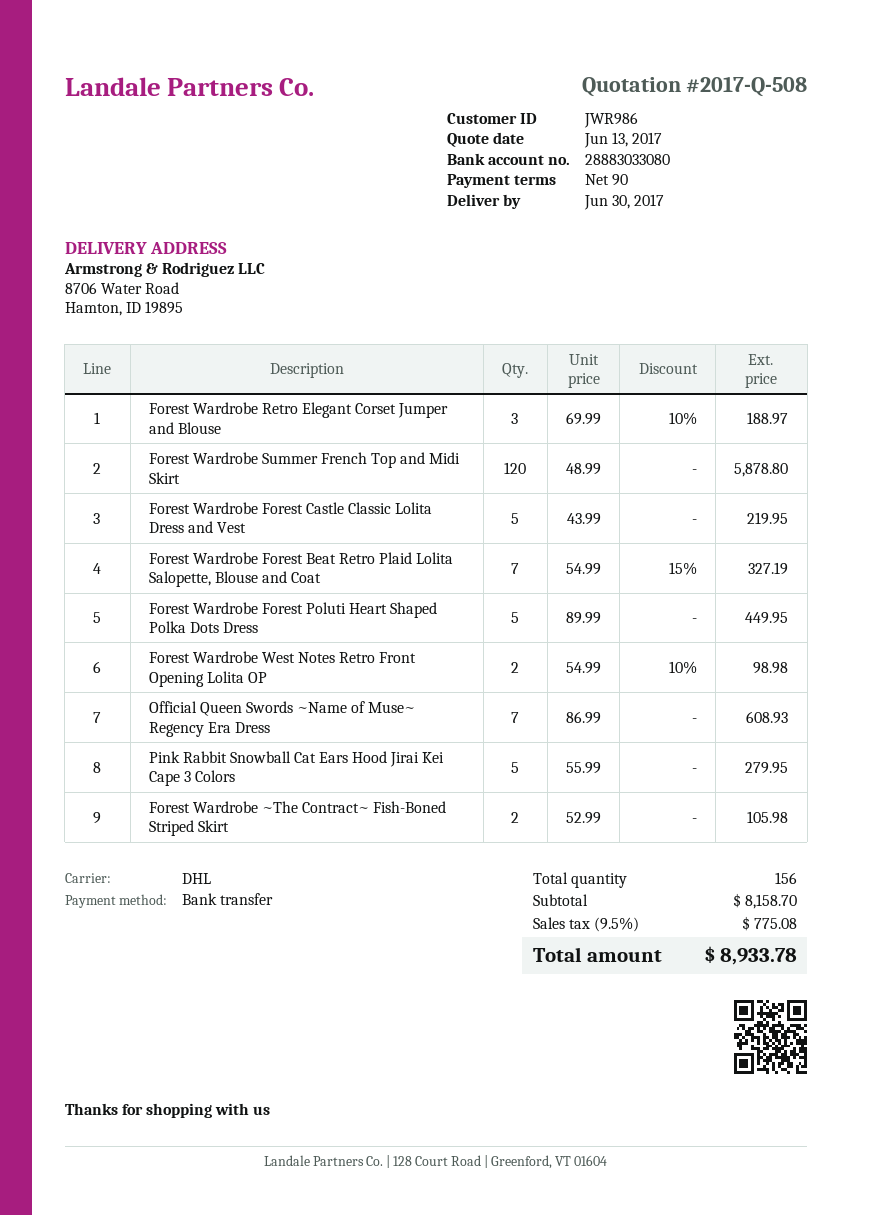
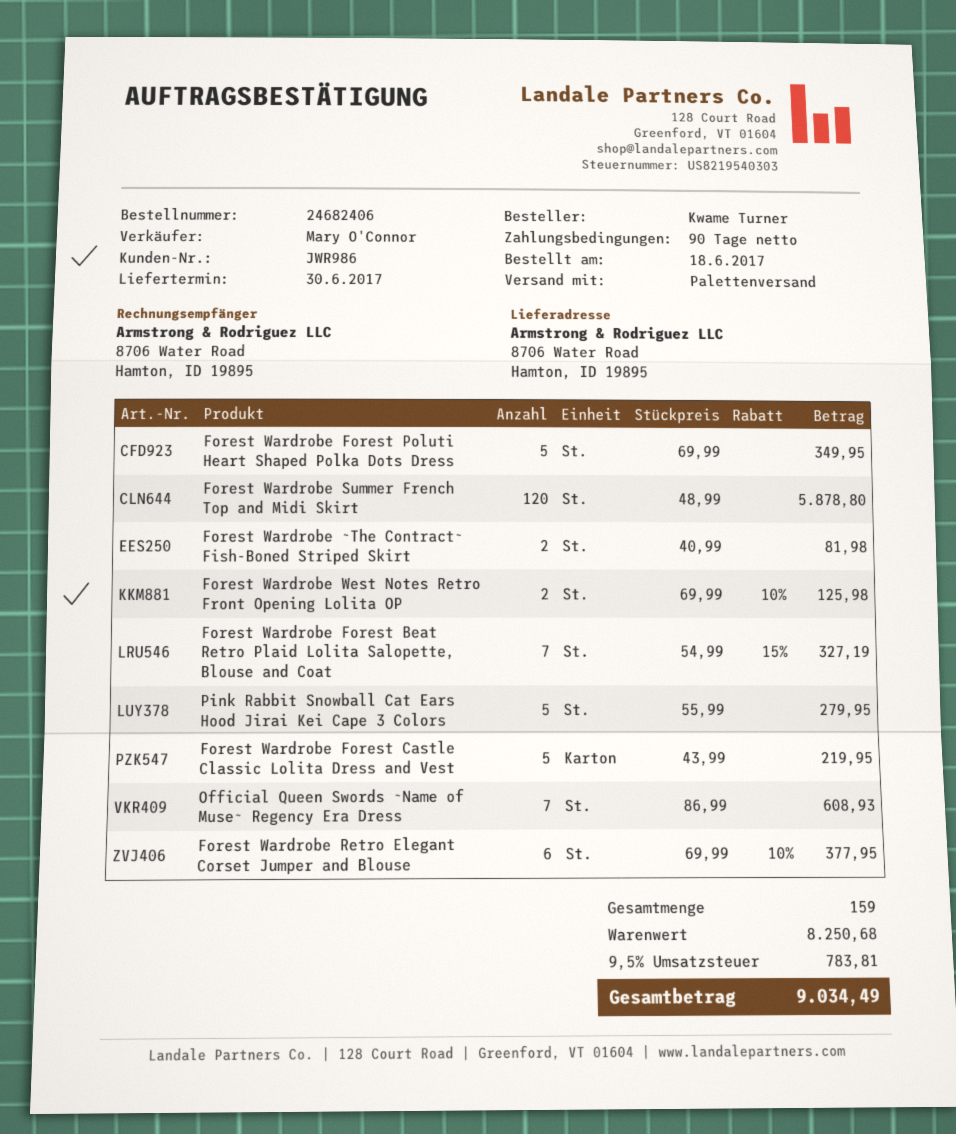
shipping method: DHL -> pallet freight
Forest Wardrobe Retro Elegant Corset Jumper and Blouse: 3 x 69.99 - 10% = 188.97 -> 6 x 69.99 - 10% = 377.95
Forest Wardrobe Forest Poluti Heart Shaped Polka Dots Dress: 5 x 89.99 = 449.95 -> 5 x 69.99 = 349.95
Forest Wardrobe West Notes Retro Front Opening Lolita OP: 2 x 54.99 - 10% = 98.98 -> 2 x 69.99 - 10% = 125.98
Forest Wardrobe ~The Contract~ Fish-Boned Striped Skirt: 2 x 52.99 = 105.98 -> 2 x 40.99 = 81.98
total quantity: 156 -> 159
subtotal: 8158.70 -> 8250.68
tax: 9.5% = 775.08 -> 9.5% = 783.81
total: 8933.78 -> 9034.49

